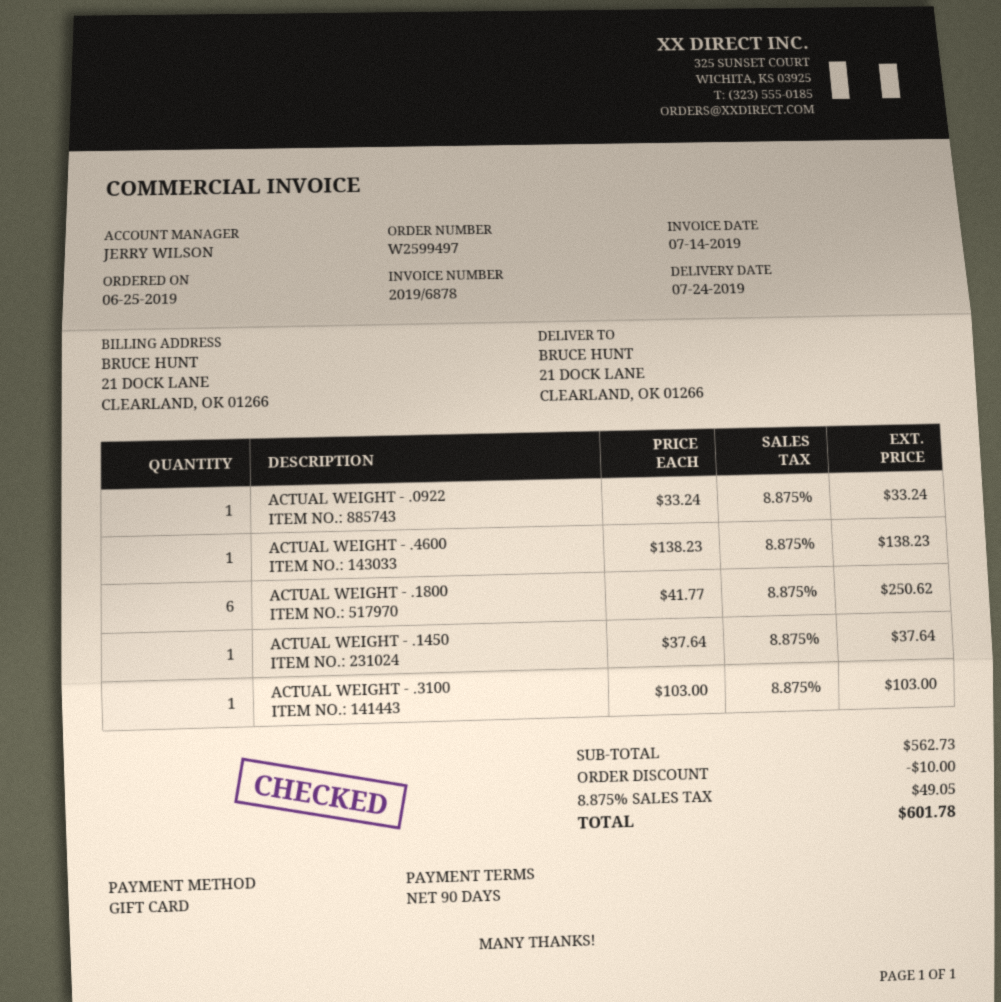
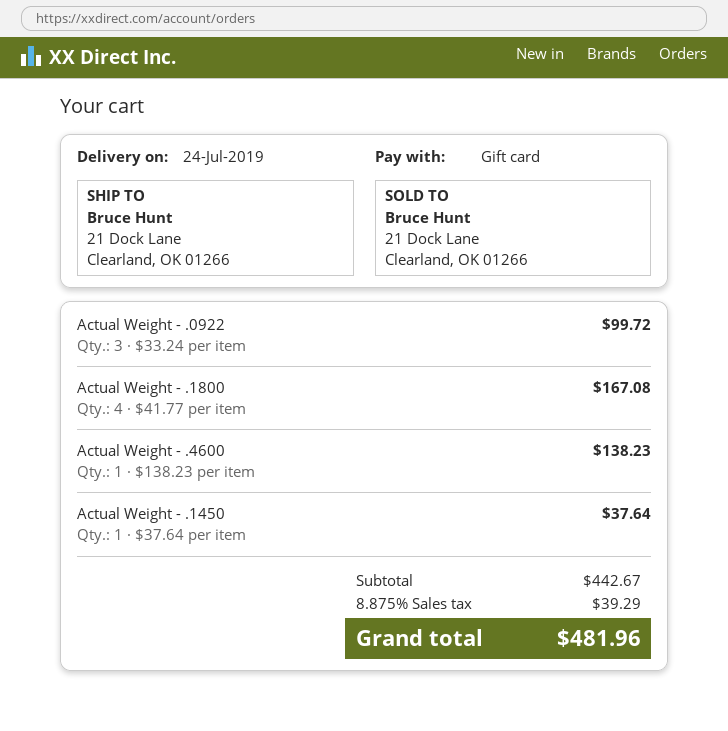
ACTUAL WEIGHT - .0922: 1 x 33.24 = 33.24 -> 3 x 33.24 = 99.72
ACTUAL WEIGHT - .1800: 6 x 41.77 = 250.62 -> 4 x 41.77 = 167.08
ACTUAL WEIGHT - .3100: 1 x 103.00 = 103.00 -> none
subtotal: 562.73 -> 442.67
discount: 10.00 -> none
tax: 8.875% = 49.05 -> 8.875% = 39.29
total: 601.78 -> 481.96

